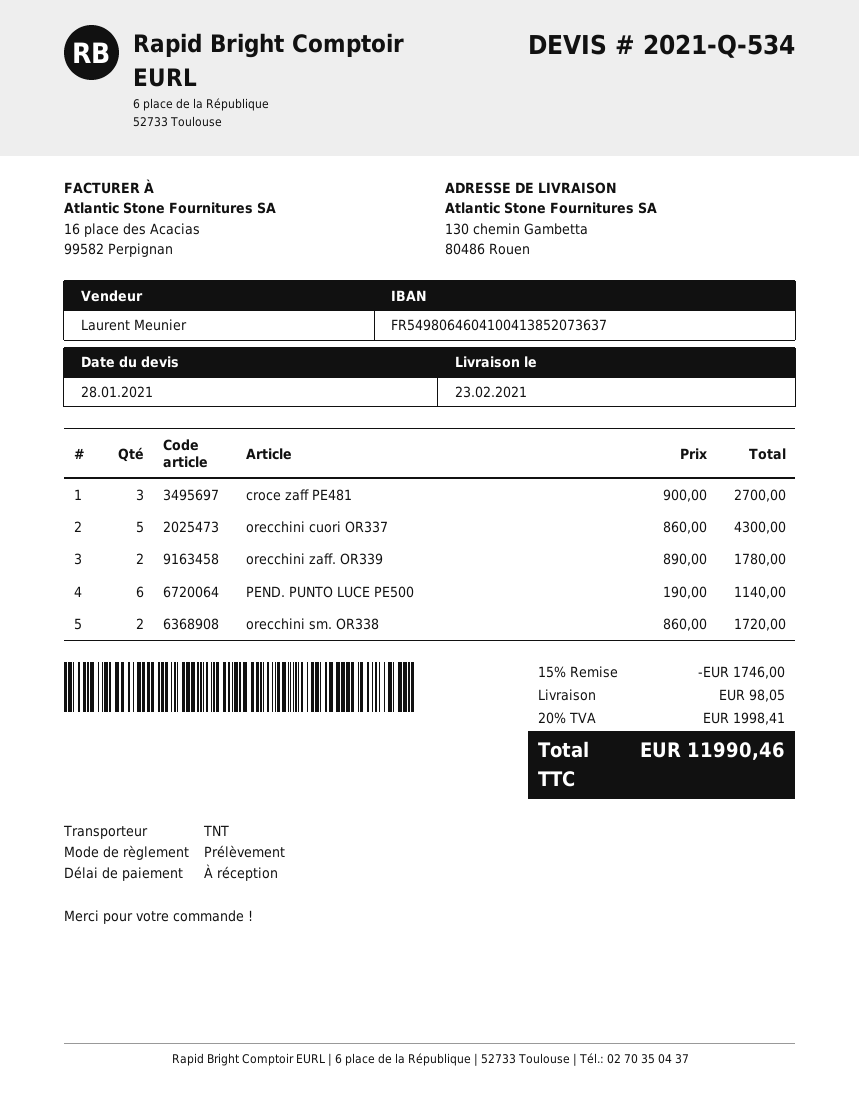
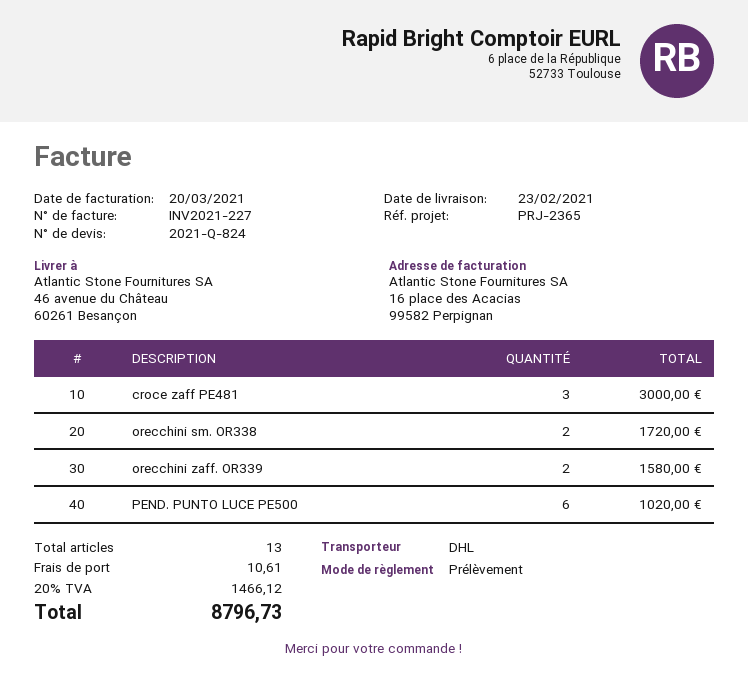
quote number: 2021-Q-534 -> 2021-Q-824
shipping method: TNT -> DHL
ship to: 130 chemin Gambetta, 80486 Rouen -> 46 avenue du Château, 60261 Besançon
croce zaff PE481: 3 for 2700.00 -> 3 for 3000.00
orecchini cuori OR337: 5 for 4300.00 -> none
orecchini zaff. OR339: 2 for 1780.00 -> 2 for 1580.00
PEND. PUNTO LUCE PE500: 6 for 1140.00 -> 6 for 1020.00
discount: 15% = 1746.00 -> none
shipping: 98.05 -> 10.61
tax: 20% = 1998.41 -> 20% = 1466.12
total: 11990.46 -> 8796.73

